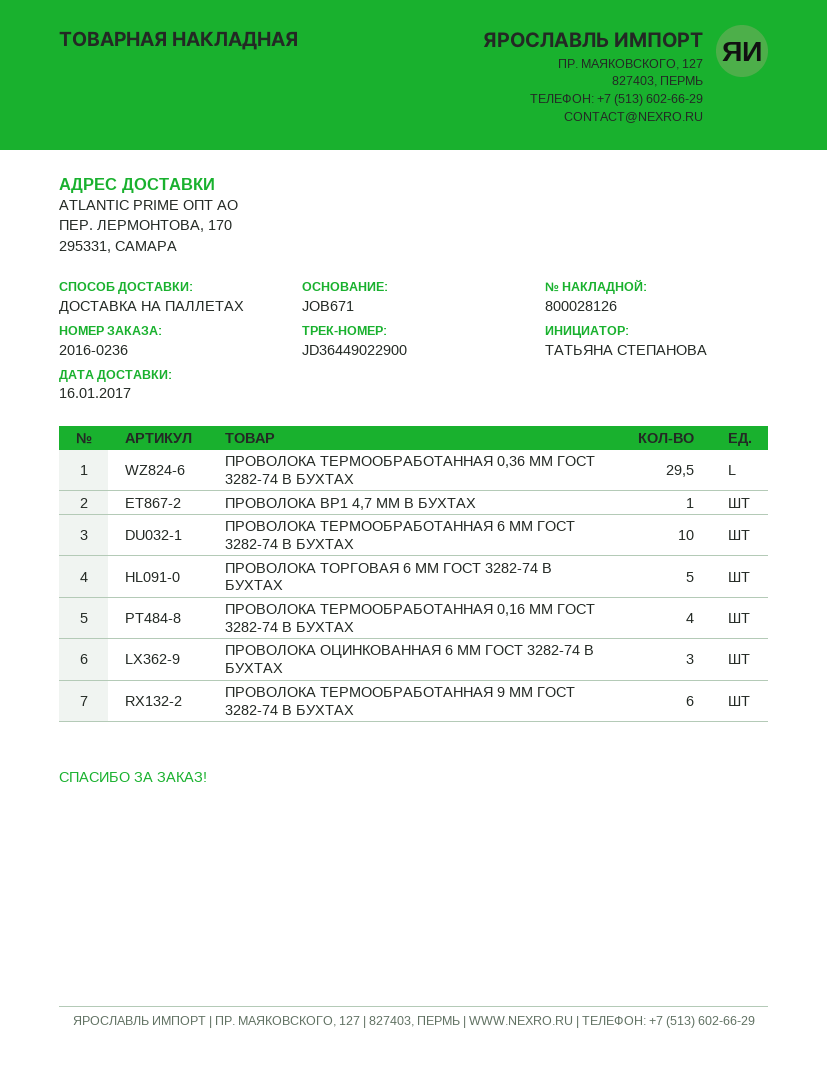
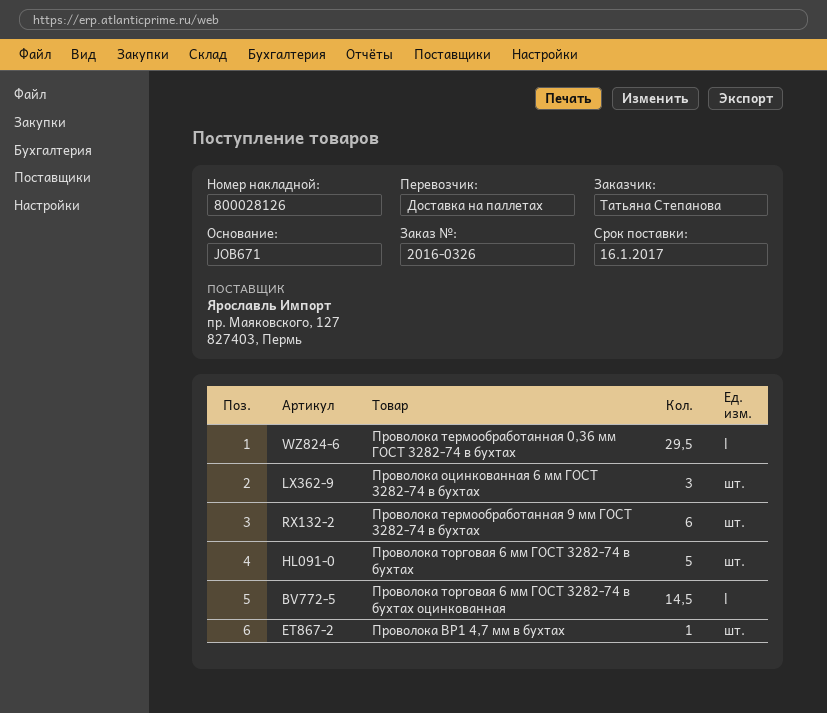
order number: 2016-0236 -> 2016-0326
ПРОВОЛОКА ТЕРМООБРАБОТАННАЯ 6 ММ ГОСТ 3282-74 В БУХТАХ: 10 -> none
ПРОВОЛОКА ТЕРМООБРАБОТАННАЯ 0,16 ММ ГОСТ 3282-74 В БУХТАХ: 4 -> none
Проволока торговая 6 мм ГОСТ 3282-74 в бухтах оцинкованная: none -> 14.5

